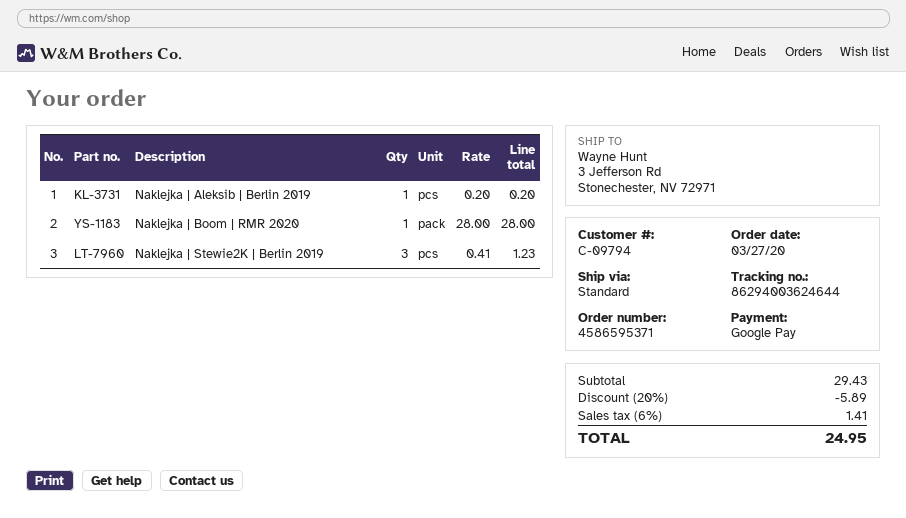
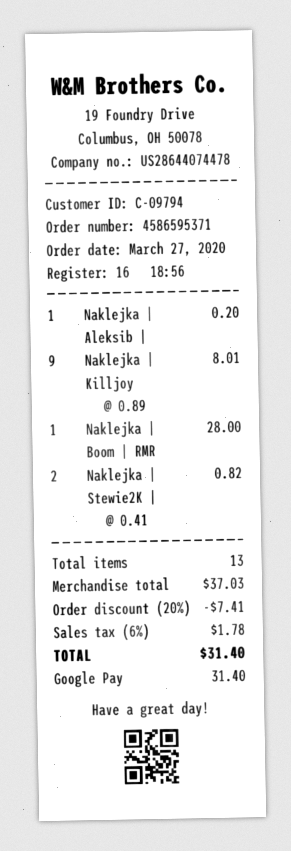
Naklejka | Stewie2K | Berlin 2019: 3 x 0.41 = 1.23 -> 2 x 0.41 = 0.82
Naklejka | Killjoy: none -> 9 x 0.89 = 8.01
subtotal: 29.43 -> 37.03
discount: 20% = 5.89 -> 20% = 7.41
tax: 6% = 1.41 -> 6% = 1.78
total: 24.95 -> 31.40

